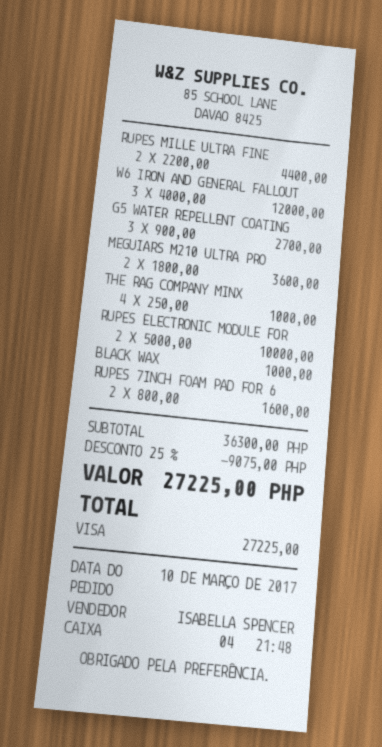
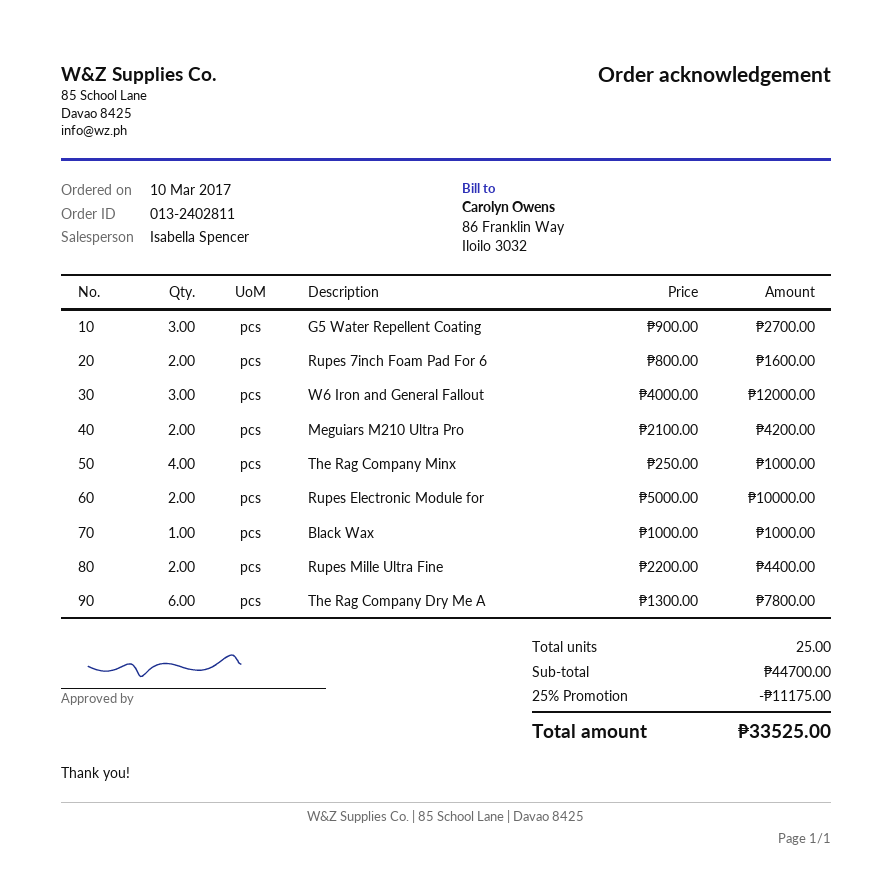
MEGUIARS M210 ULTRA PRO: 2 x 1800.00 = 3600.00 -> 2 x 2100.00 = 4200.00
The Rag Company Dry Me A: none -> 6 x 1300.00 = 7800.00
subtotal: 36300.00 -> 44700.00
discount: 25% = 9075.00 -> 25% = 11175.00
total: 27225.00 -> 33525.00

